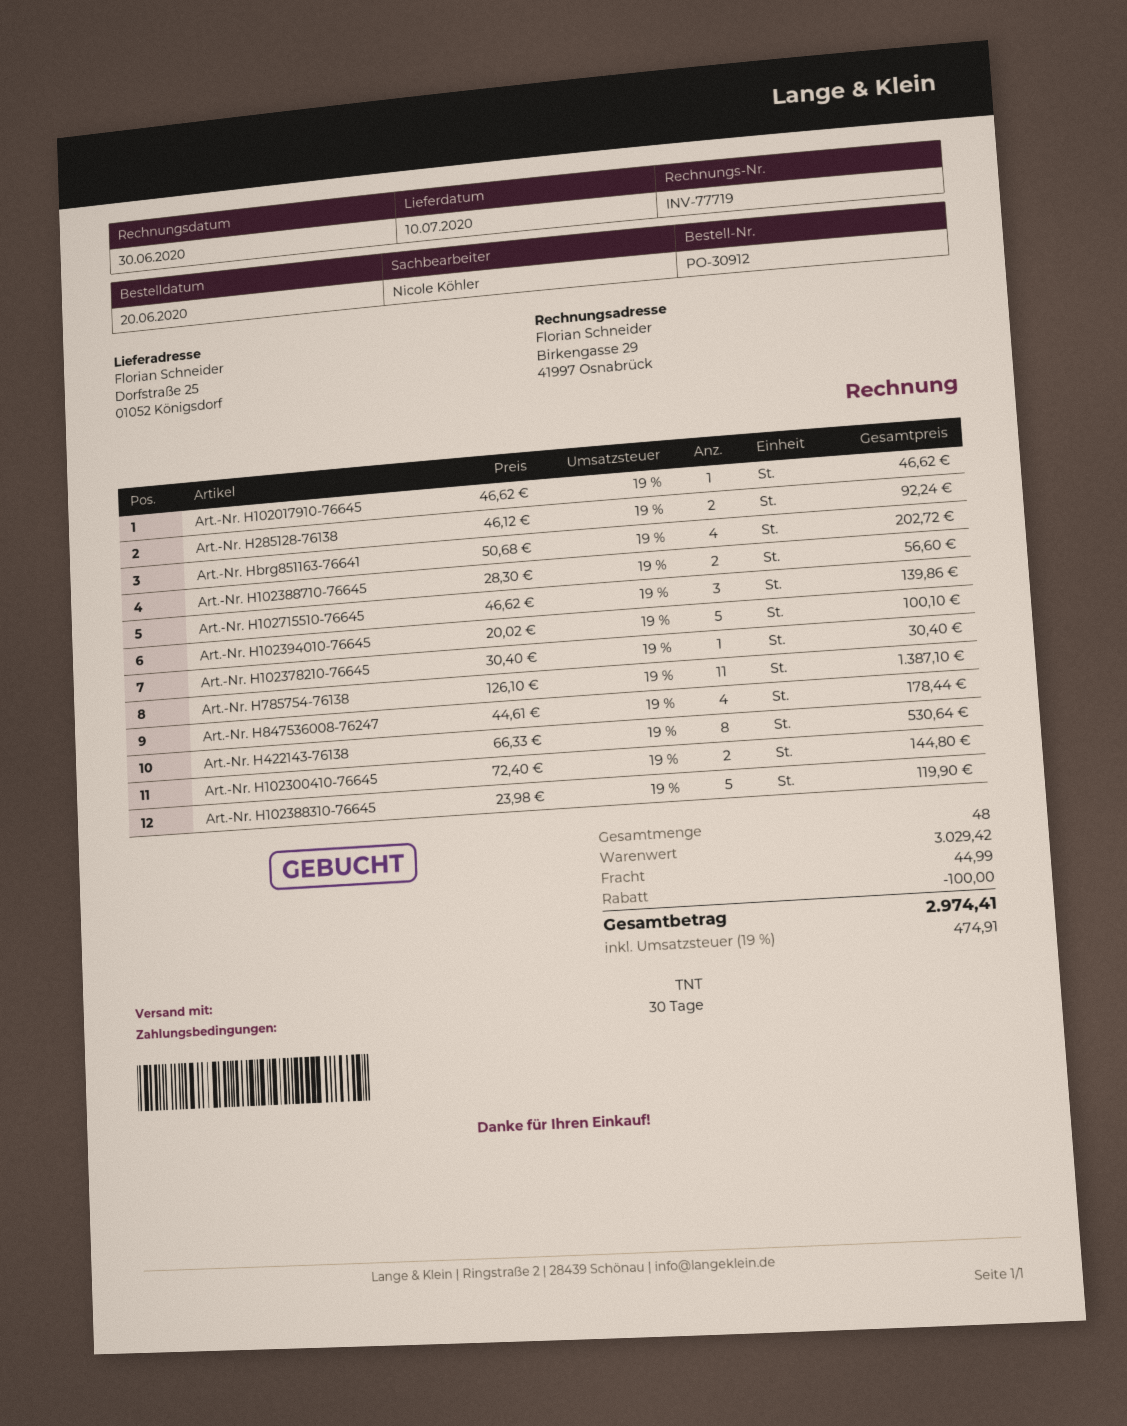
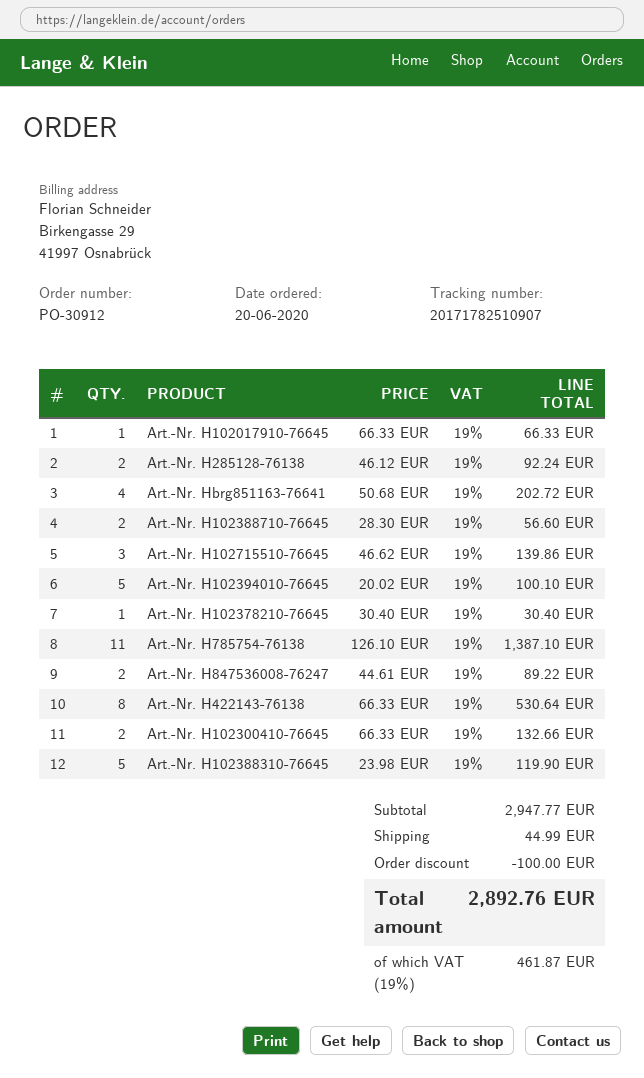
Art.-Nr. H102017910-76645: 1 x 46.62 = 46.62 -> 1 x 66.33 = 66.33
Art.-Nr. H847536008-76247: 4 x 44.61 = 178.44 -> 2 x 44.61 = 89.22
Art.-Nr. H102300410-76645: 2 x 72.40 = 144.80 -> 2 x 66.33 = 132.66
subtotal: 3029.42 -> 2947.77
tax: 19% = 474.91 -> 19% = 461.87
total: 2974.41 -> 2892.76

